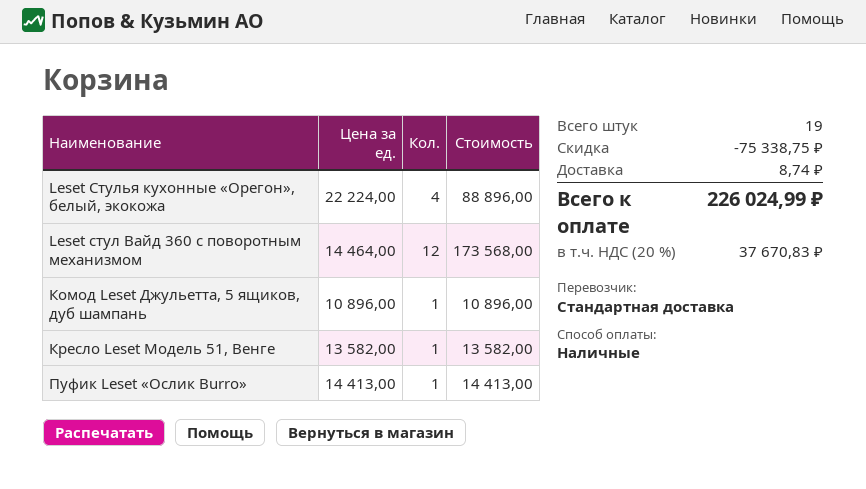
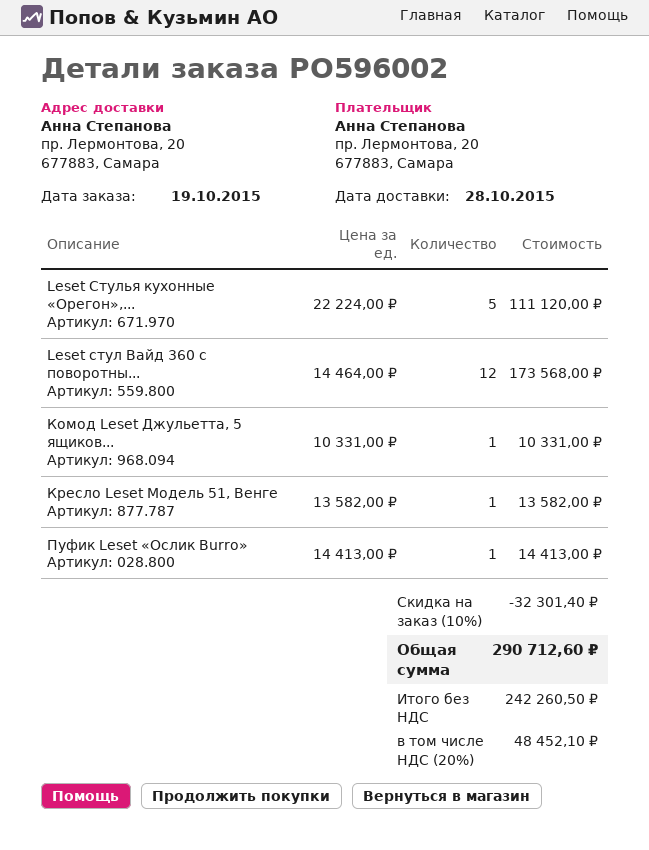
Leset Стулья кухонные «Орегон», белый, экокожа: 4 x 22224.00 = 88896.00 -> 5 x 22224.00 = 111120.00
Комод Leset Джульетта, 5 ящиков, дуб шампань: 1 x 10896.00 = 10896.00 -> 1 x 10331.00 = 10331.00
discount: 75338.75 -> 32301.40
shipping: 8.74 -> none
tax: 20% = 37670.83 -> 20% = 48452.10
total: 226024.99 -> 290712.60

